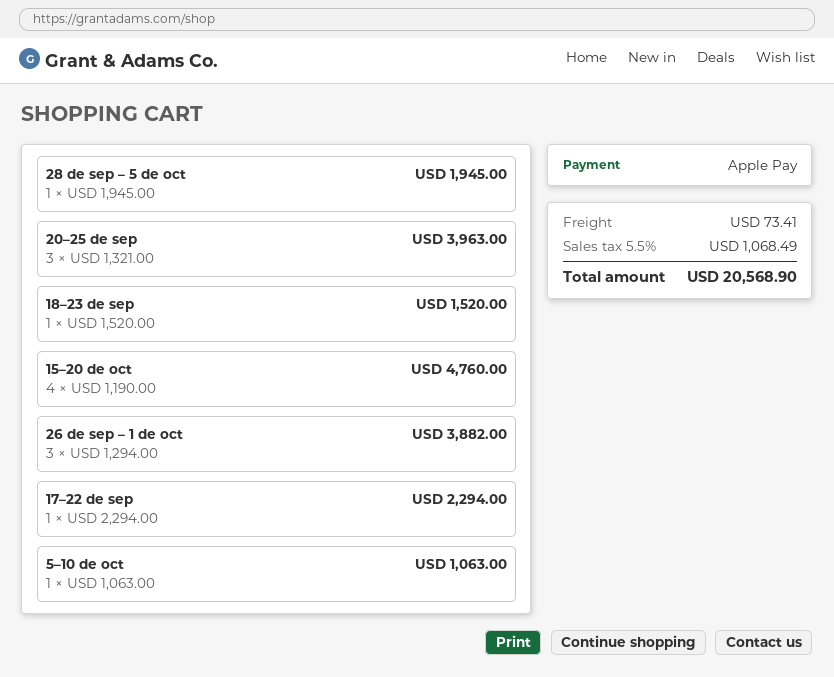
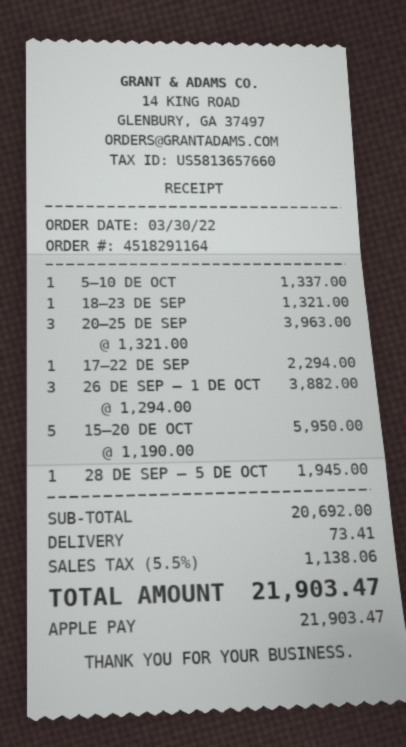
18–23 de sep: 1 x 1520.00 = 1520.00 -> 1 x 1321.00 = 1321.00
15–20 de oct: 4 x 1190.00 = 4760.00 -> 5 x 1190.00 = 5950.00
5–10 de oct: 1 x 1063.00 = 1063.00 -> 1 x 1337.00 = 1337.00
tax: 5.5% = 1068.49 -> 5.5% = 1138.06
total: 20568.90 -> 21903.47

